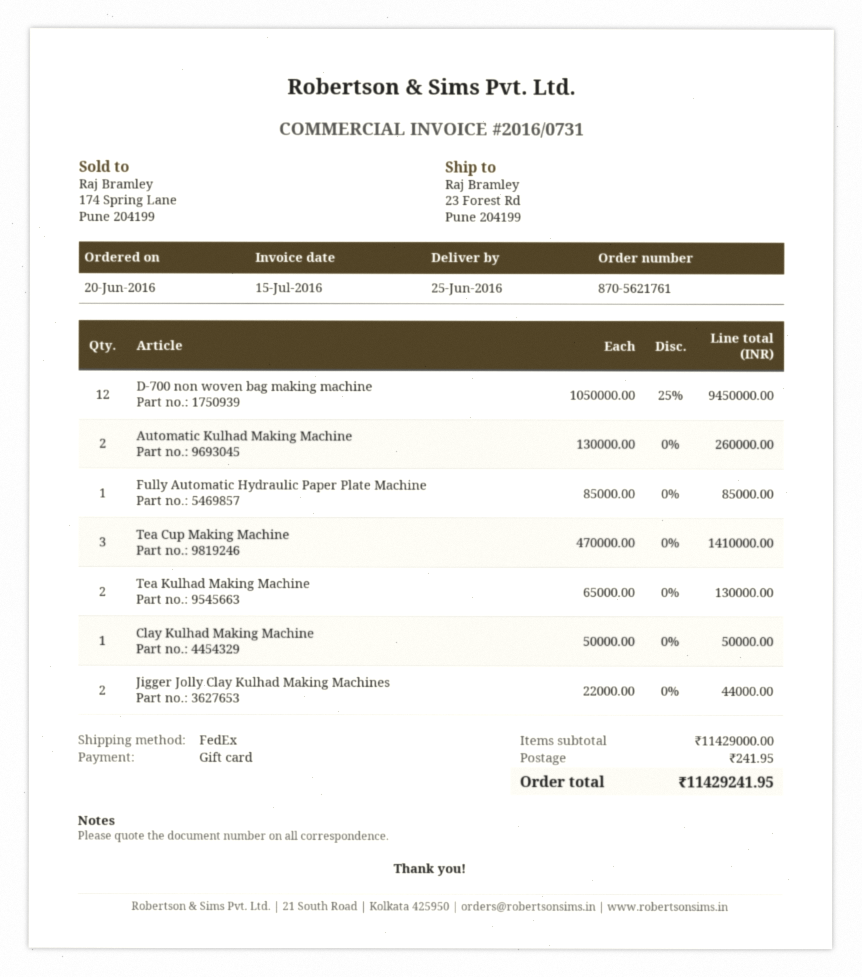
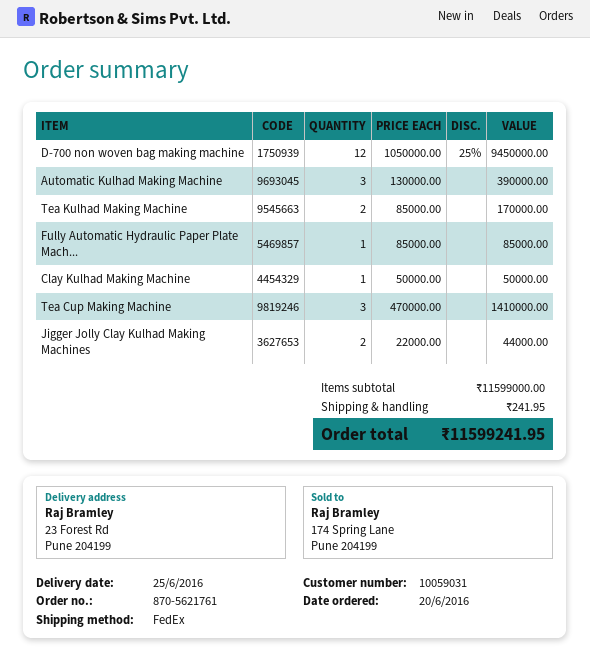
Automatic Kulhad Making Machine: 2 x 130000.00 = 260000.00 -> 3 x 130000.00 = 390000.00
Tea Kulhad Making Machine: 2 x 65000.00 = 130000.00 -> 2 x 85000.00 = 170000.00
subtotal: 11429000.00 -> 11599000.00
total: 11429241.95 -> 11599241.95

